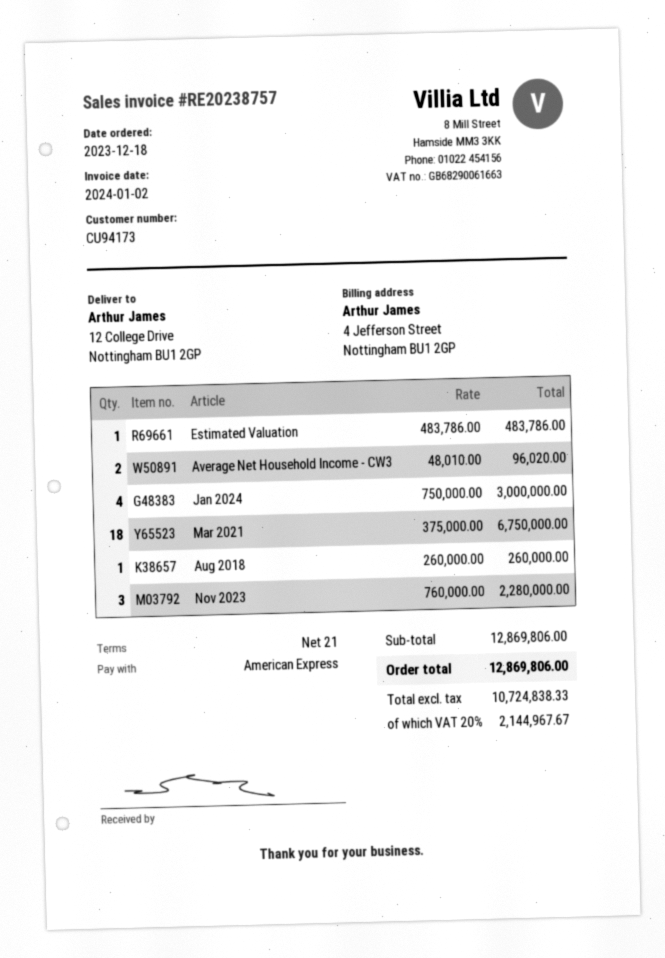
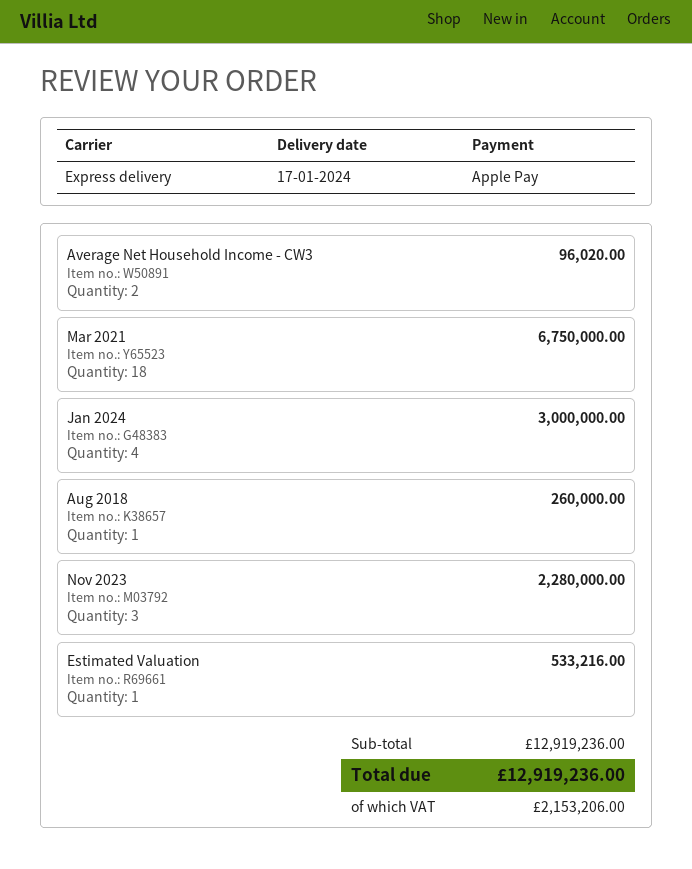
payment method: American Express -> Apple Pay
Estimated Valuation: 1 for 483786.00 -> 1 for 533216.00
subtotal: 12869806.00 -> 12919236.00
tax: 2144967.67 -> 2153206.00
total: 12869806.00 -> 12919236.00

